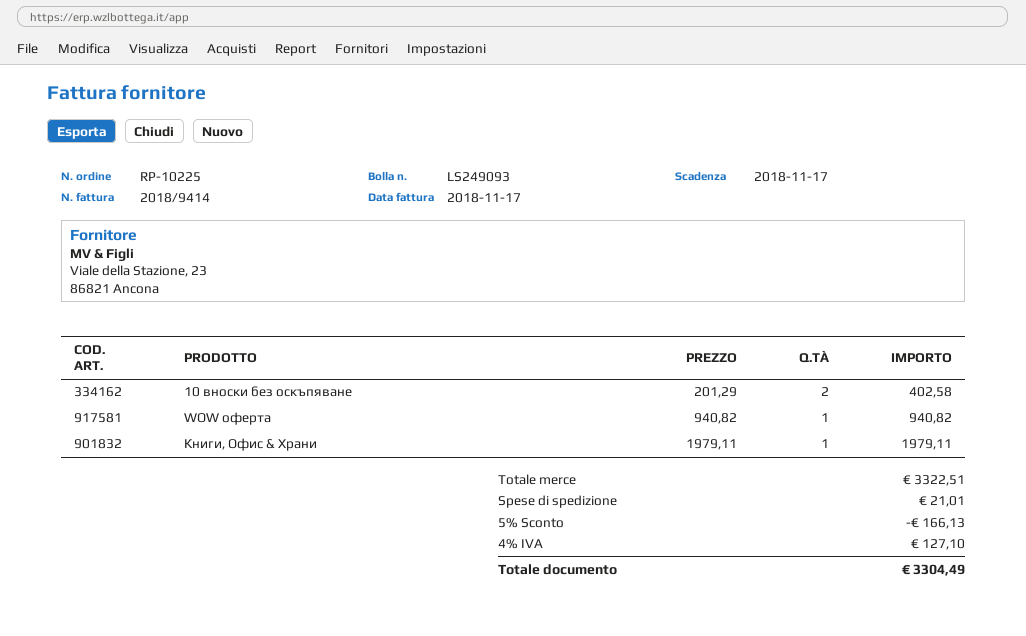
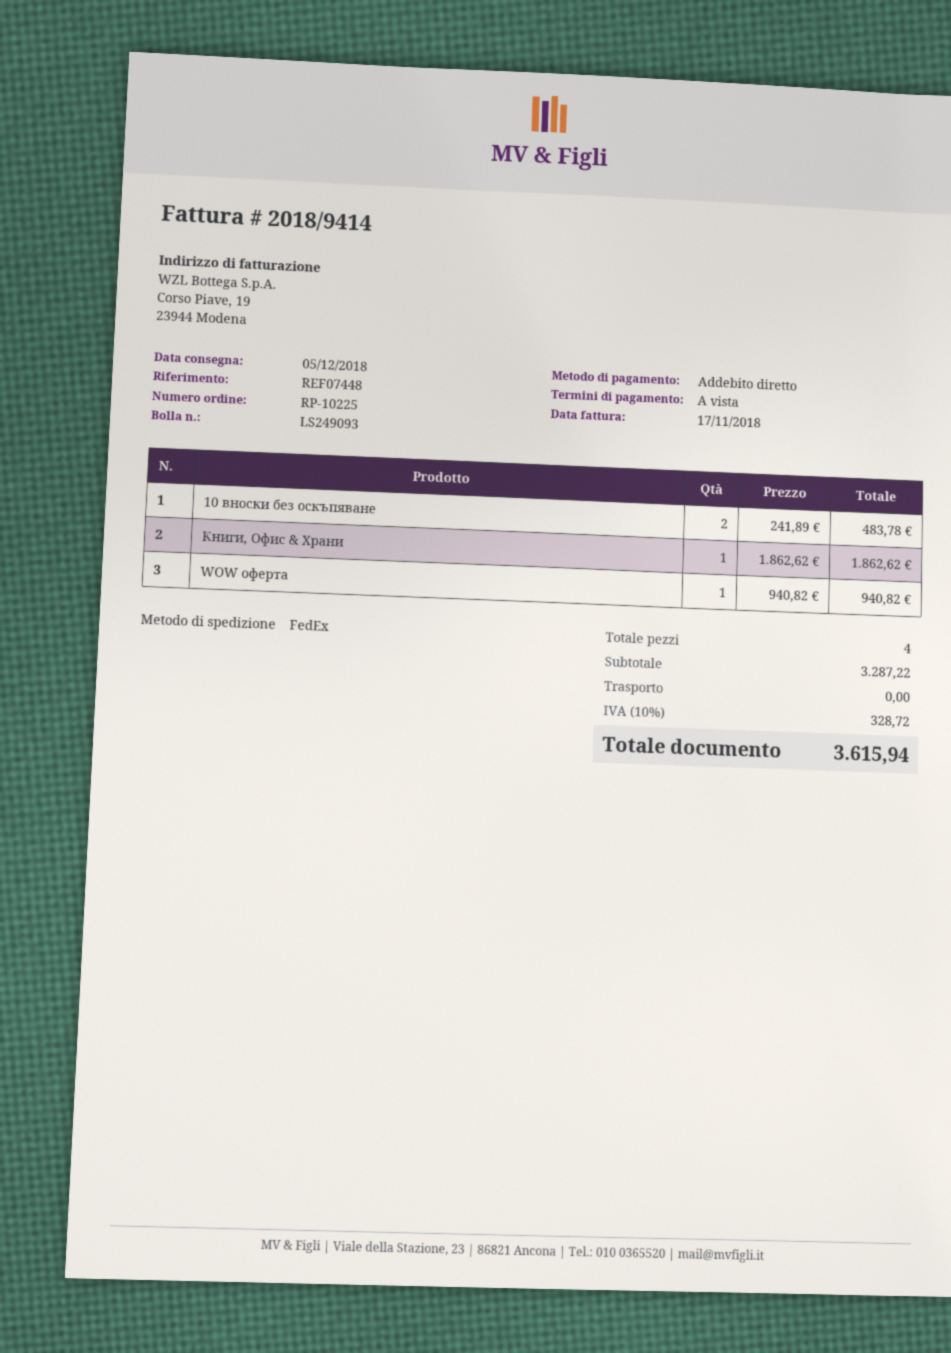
10 вноски без оскъпяване: 2 x 201.29 = 402.58 -> 2 x 241.89 = 483.78
Книги, Офис & Храни: 1 x 1979.11 = 1979.11 -> 1 x 1862.62 = 1862.62
subtotal: 3322.51 -> 3287.22
discount: 5% = 166.13 -> none
shipping: 21.01 -> 0.00
tax: 4% = 127.10 -> 10% = 328.72
total: 3304.49 -> 3615.94

